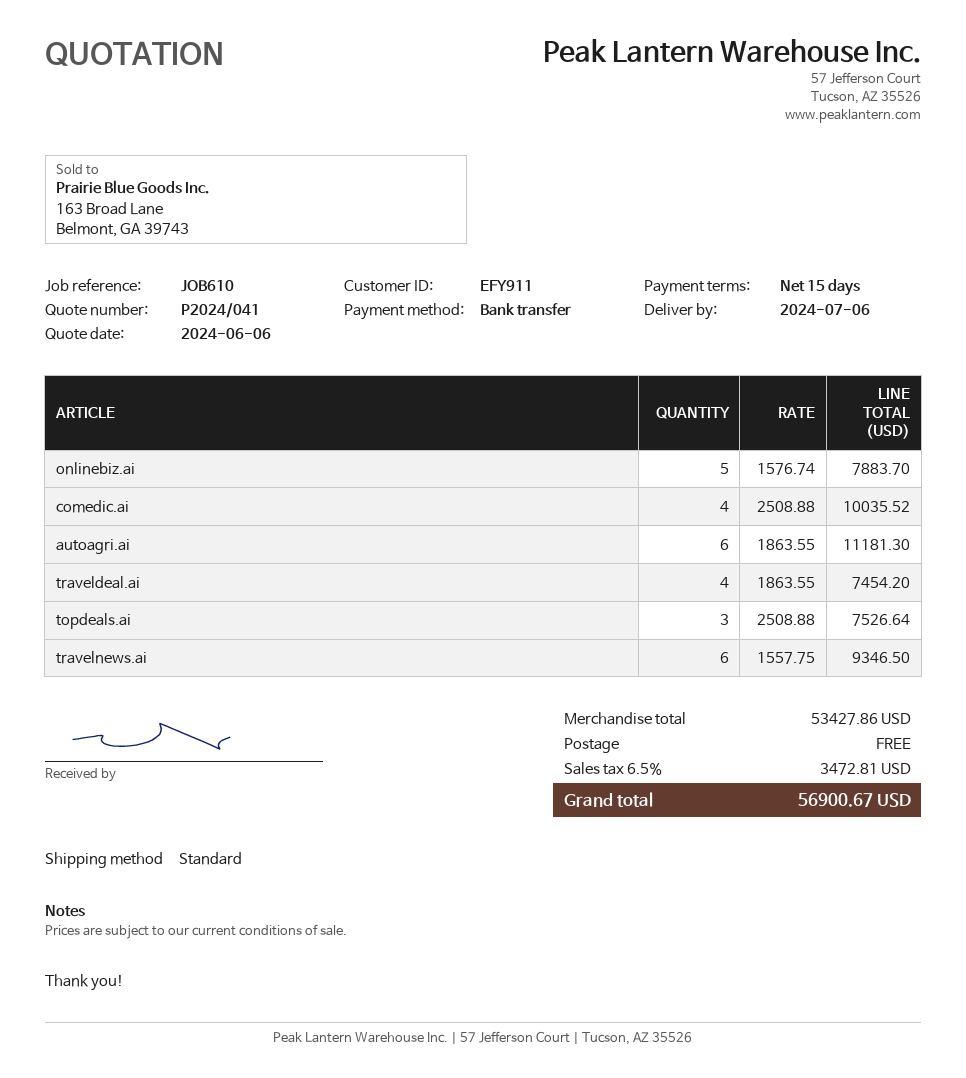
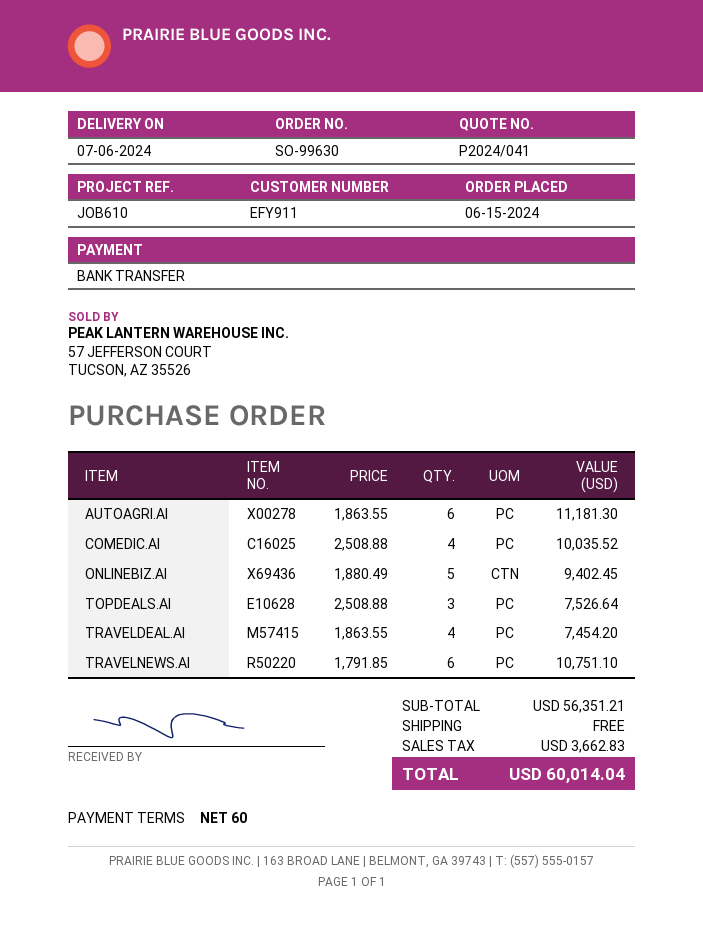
payment terms: 15 days -> 60 days
onlinebiz.ai: 5 x 1576.74 = 7883.70 -> 5 x 1880.49 = 9402.45
travelnews.ai: 6 x 1557.75 = 9346.50 -> 6 x 1791.85 = 10751.10
subtotal: 53427.86 -> 56351.21
tax: 3472.81 -> 3662.83
total: 56900.67 -> 60014.04

